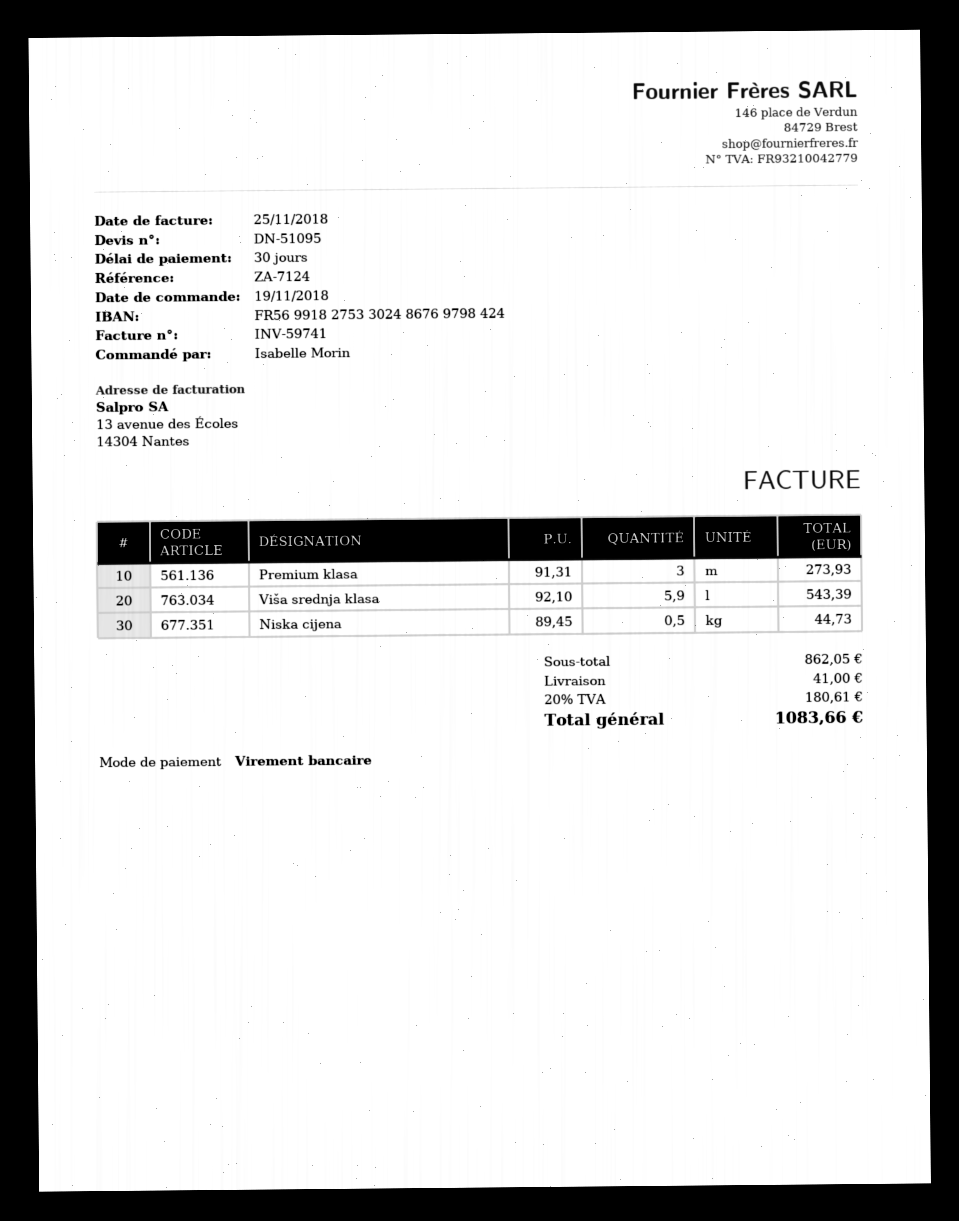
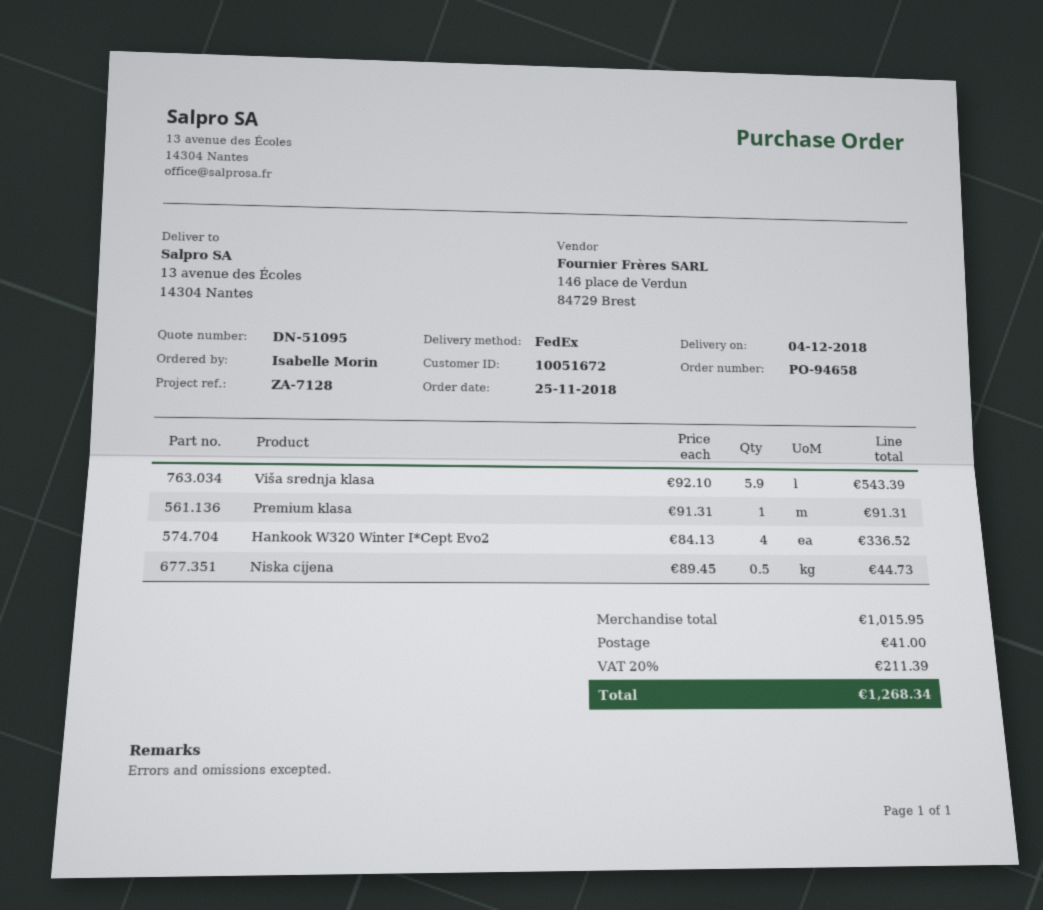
order date: 2018-11-19 -> 2018-11-25
reference: ZA-7124 -> ZA-7128
Premium klasa: 3 x 91.31 = 273.93 -> 1 x 91.31 = 91.31
Hankook W320 Winter I*Cept Evo2: none -> 4 x 84.13 = 336.52
subtotal: 862.05 -> 1015.95
tax: 20% = 180.61 -> 20% = 211.39
total: 1083.66 -> 1268.34

